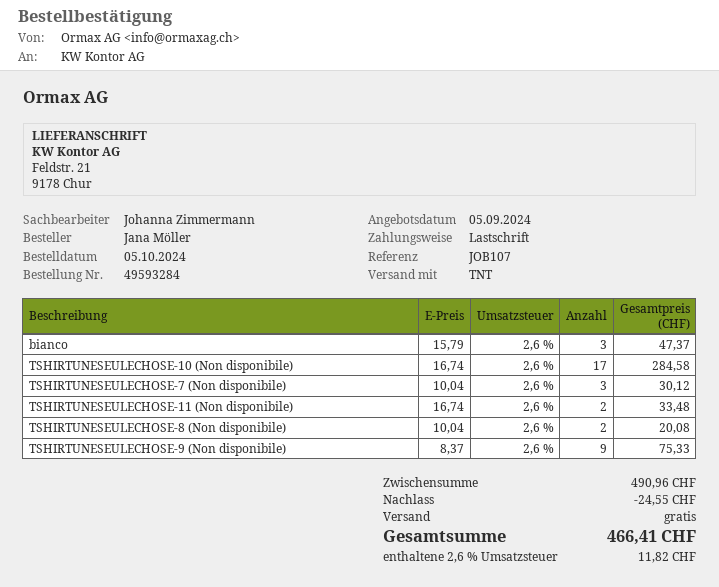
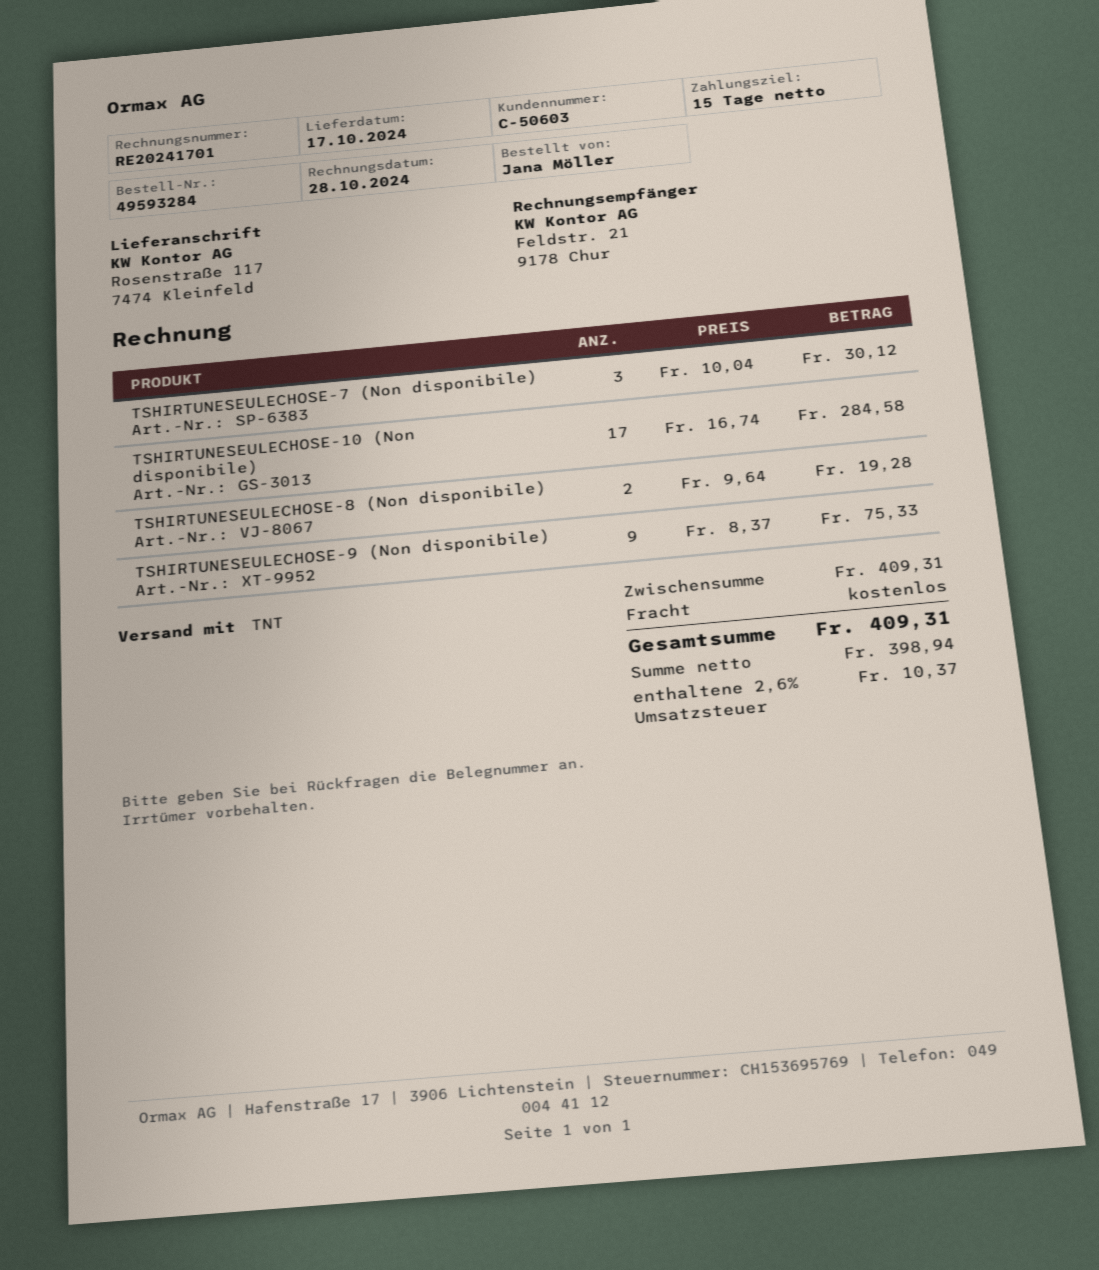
ship to: Feldstr. 21, 9178 Chur -> Rosenstraße 117, 7474 Kleinfeld
bianco: 3 x 15.79 = 47.37 -> none
TSHIRTUNESEULECHOSE-11 (Non disponibile): 2 x 16.74 = 33.48 -> none
TSHIRTUNESEULECHOSE-8 (Non disponibile): 2 x 10.04 = 20.08 -> 2 x 9.64 = 19.28
subtotal: 490.96 -> 409.31
discount: 24.55 -> none
tax: 2.6% = 11.82 -> 2.6% = 10.37
total: 466.41 -> 409.31

